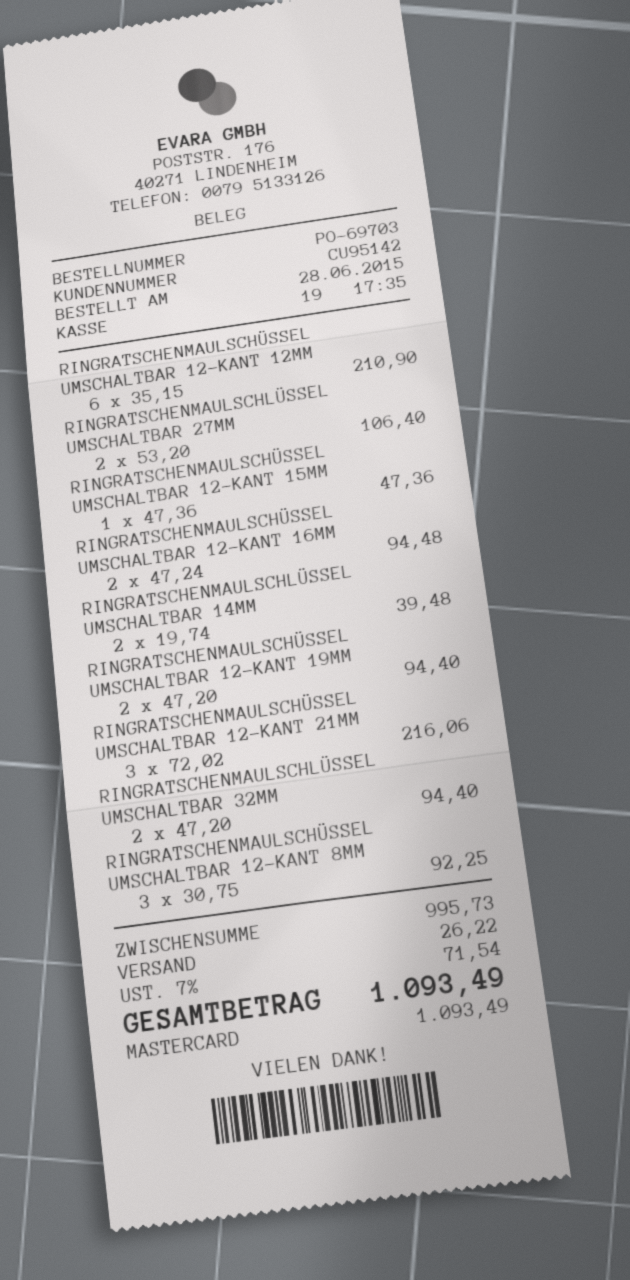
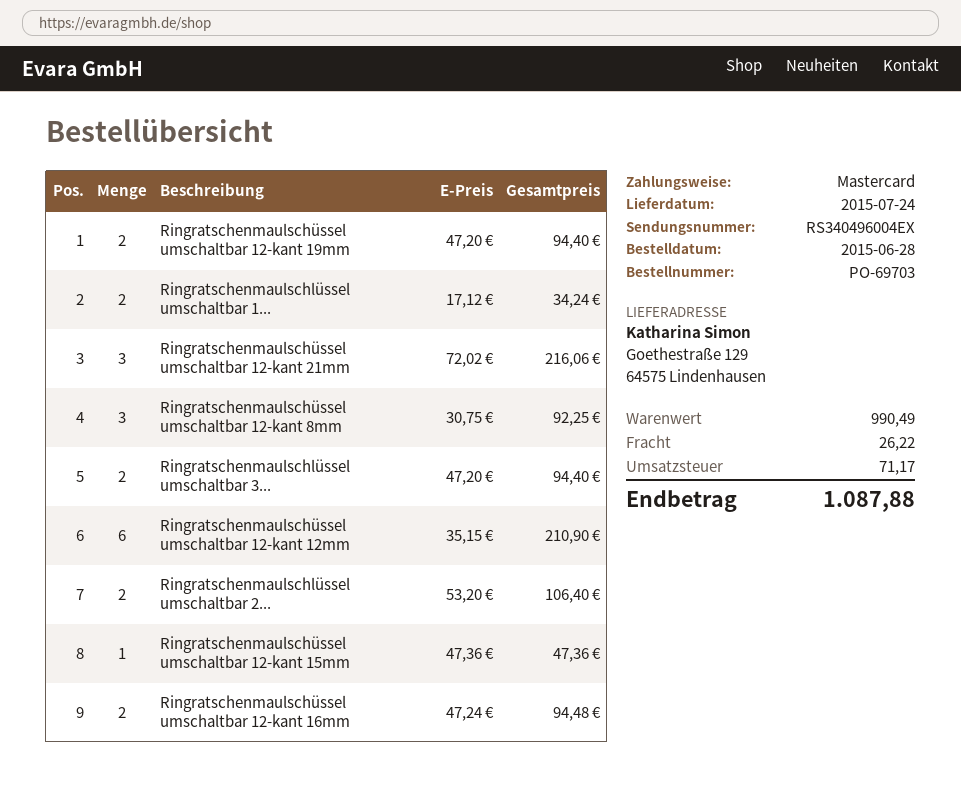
RINGRATSCHENMAULSCHLÜSSEL UMSCHALTBAR 14MM: 2 x 19.74 = 39.48 -> 2 x 17.12 = 34.24
subtotal: 995.73 -> 990.49
tax: 71.54 -> 71.17
total: 1093.49 -> 1087.88

